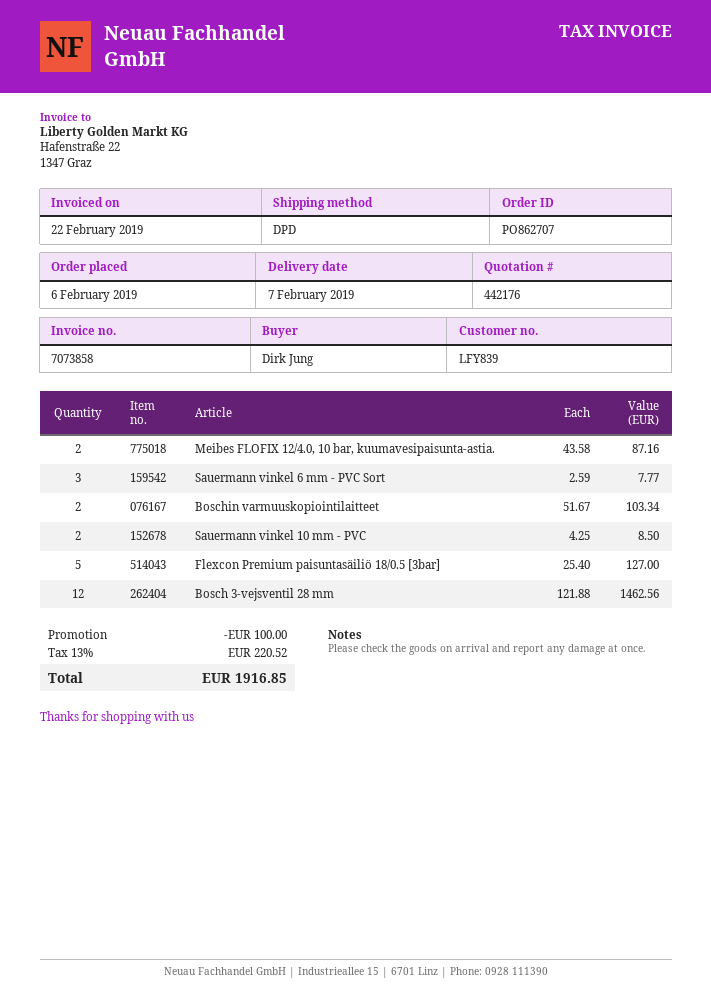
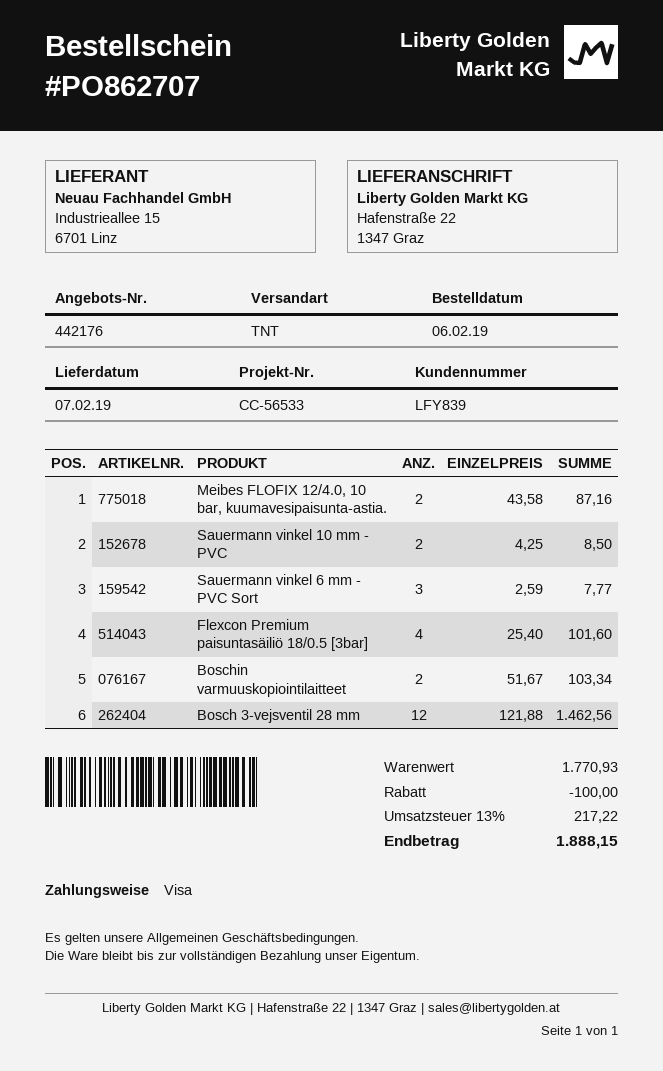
shipping method: DPD -> TNT
Flexcon Premium paisuntasäiliö 18/0.5 [3bar]: 5 x 25.40 = 127.00 -> 4 x 25.40 = 101.60
tax: 13% = 220.52 -> 13% = 217.22
total: 1916.85 -> 1888.15

